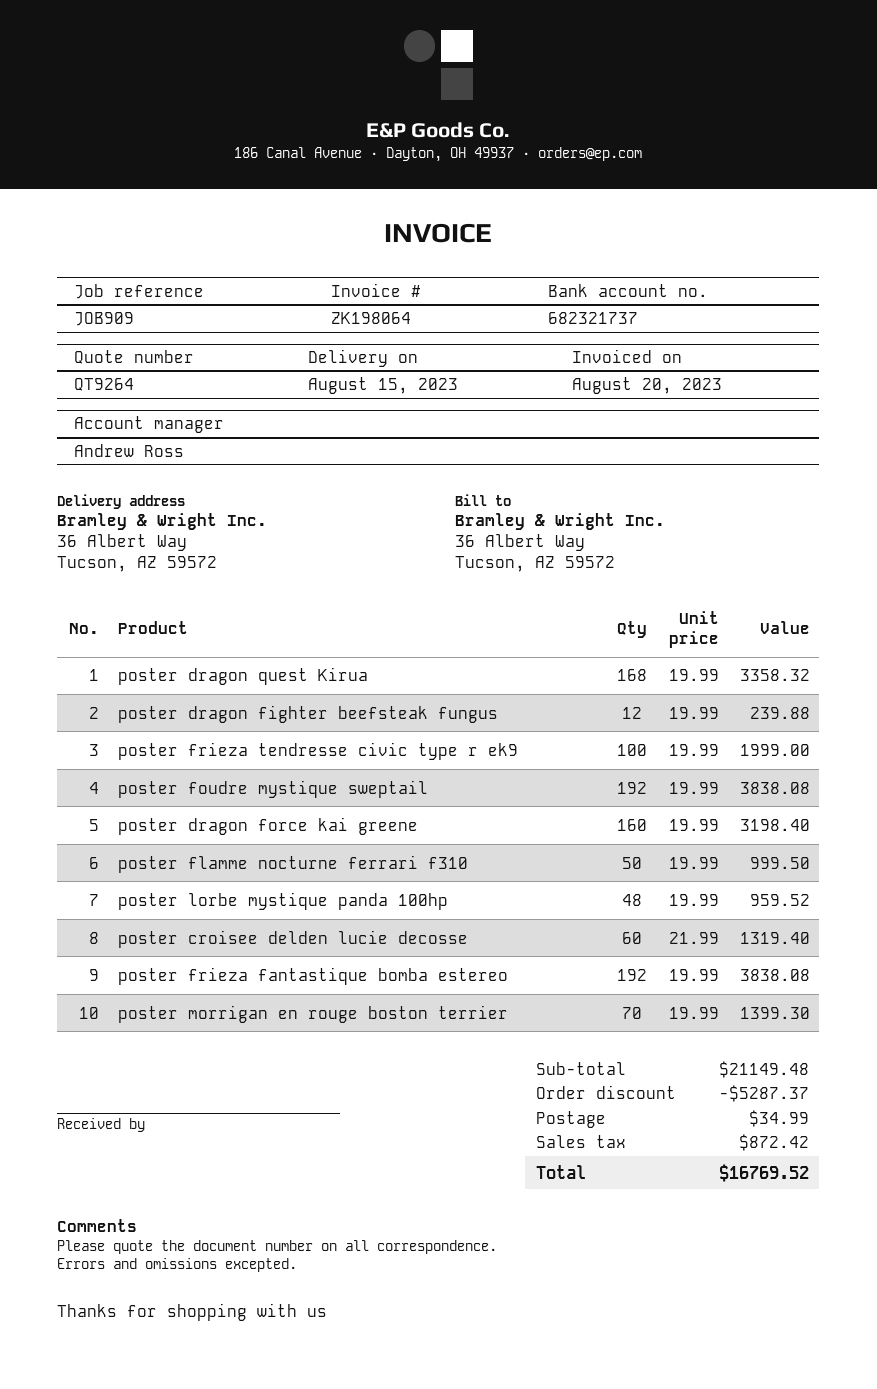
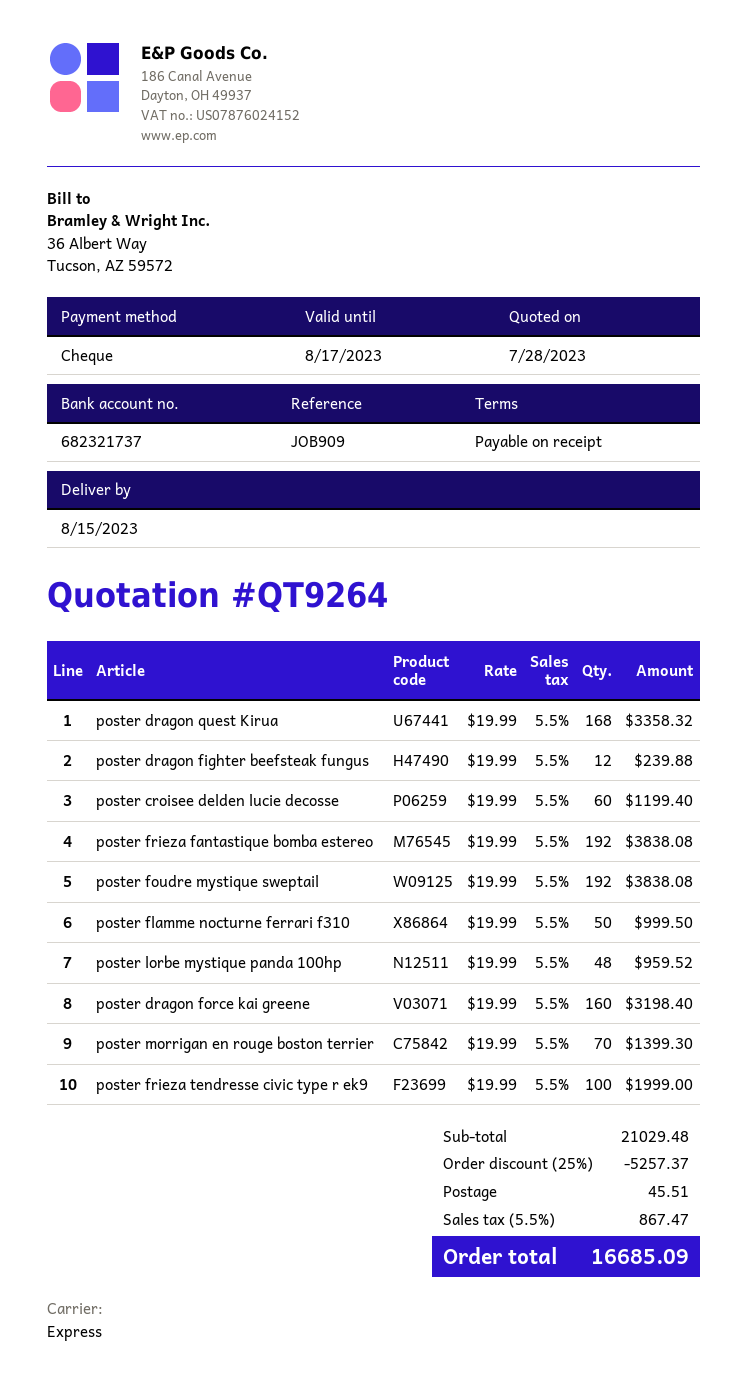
poster croisee delden lucie decosse: 60 x 21.99 = 1319.40 -> 60 x 19.99 = 1199.40
subtotal: 21149.48 -> 21029.48
discount: 5287.37 -> 5257.37
shipping: 34.99 -> 45.51
tax: 872.42 -> 867.47
total: 16769.52 -> 16685.09

